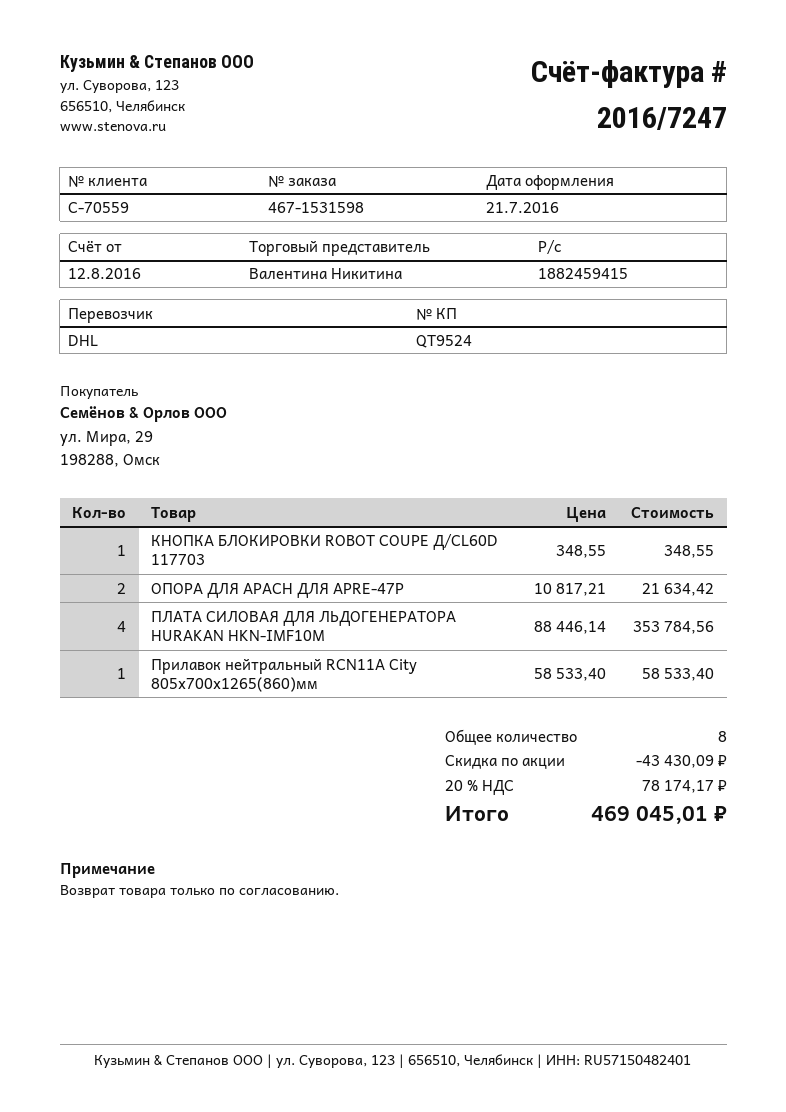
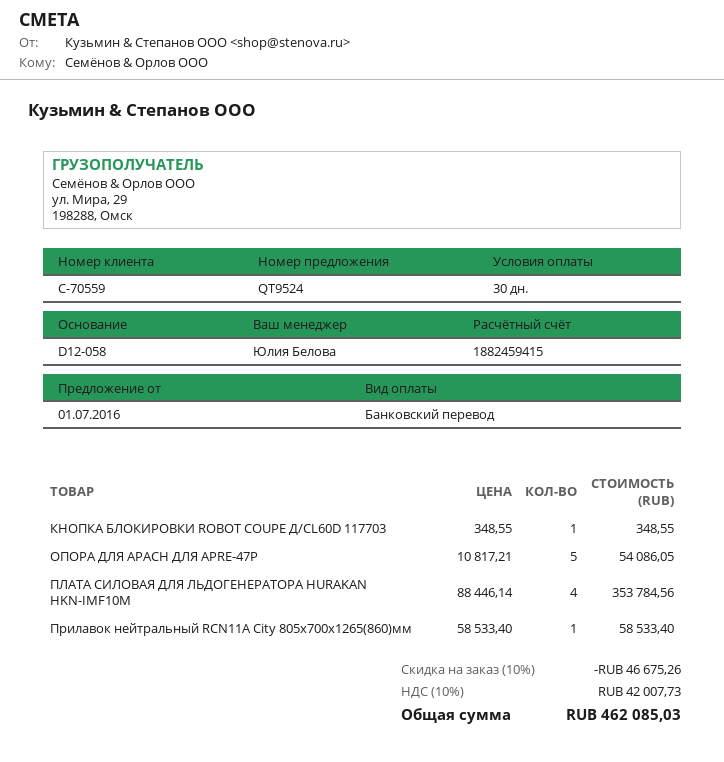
sales rep: Валентина Никитина -> Юлия Белова
ОПОРА ДЛЯ APACH ДЛЯ APRE-47P: 2 x 10817.21 = 21634.42 -> 5 x 10817.21 = 54086.05
discount: 43430.09 -> 46675.26
tax: 20% = 78174.17 -> 10% = 42007.73
total: 469045.01 -> 462085.03

